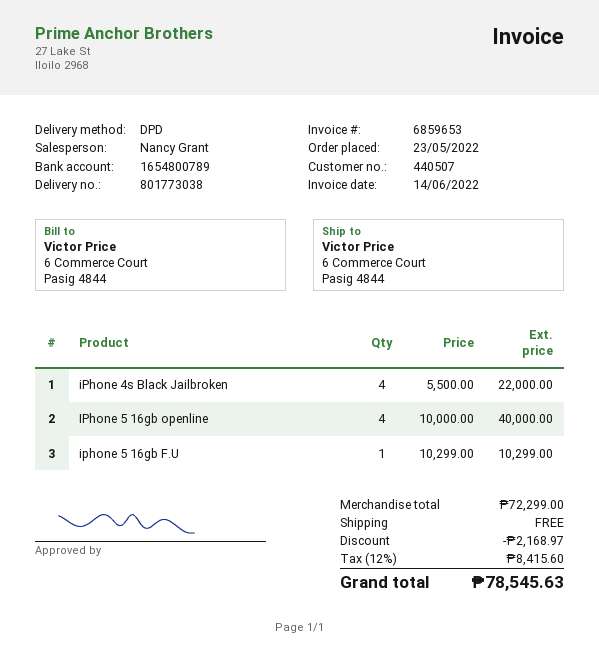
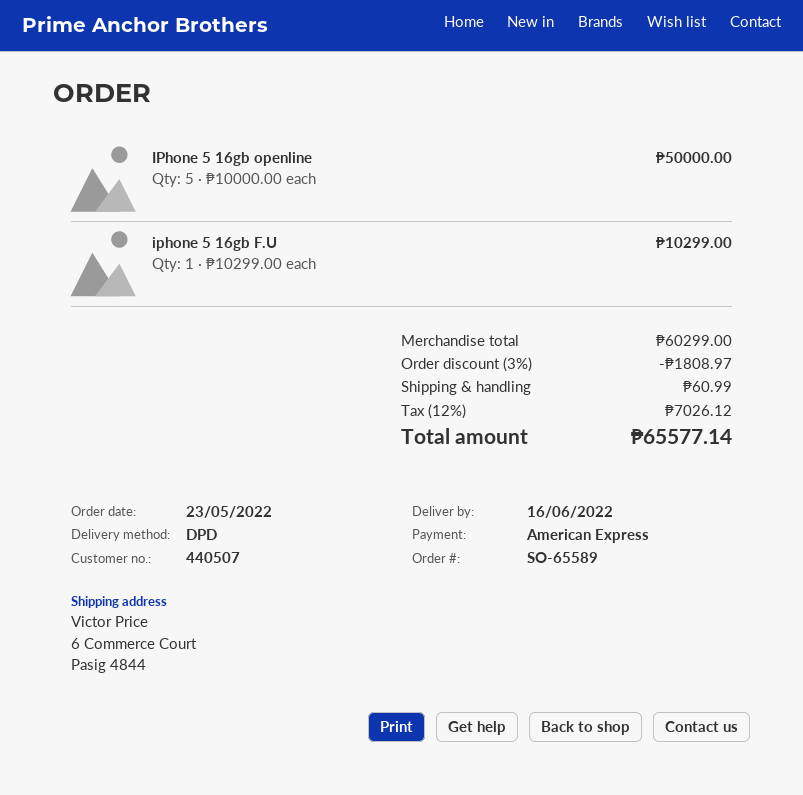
iPhone 4s Black Jailbroken: 4 x 5500.00 = 22000.00 -> none
IPhone 5 16gb openline: 4 x 10000.00 = 40000.00 -> 5 x 10000.00 = 50000.00
subtotal: 72299.00 -> 60299.00
discount: 2168.97 -> 1808.97
shipping: 0.00 -> 60.99
tax: 12% = 8415.60 -> 12% = 7026.12
total: 78545.63 -> 65577.14

